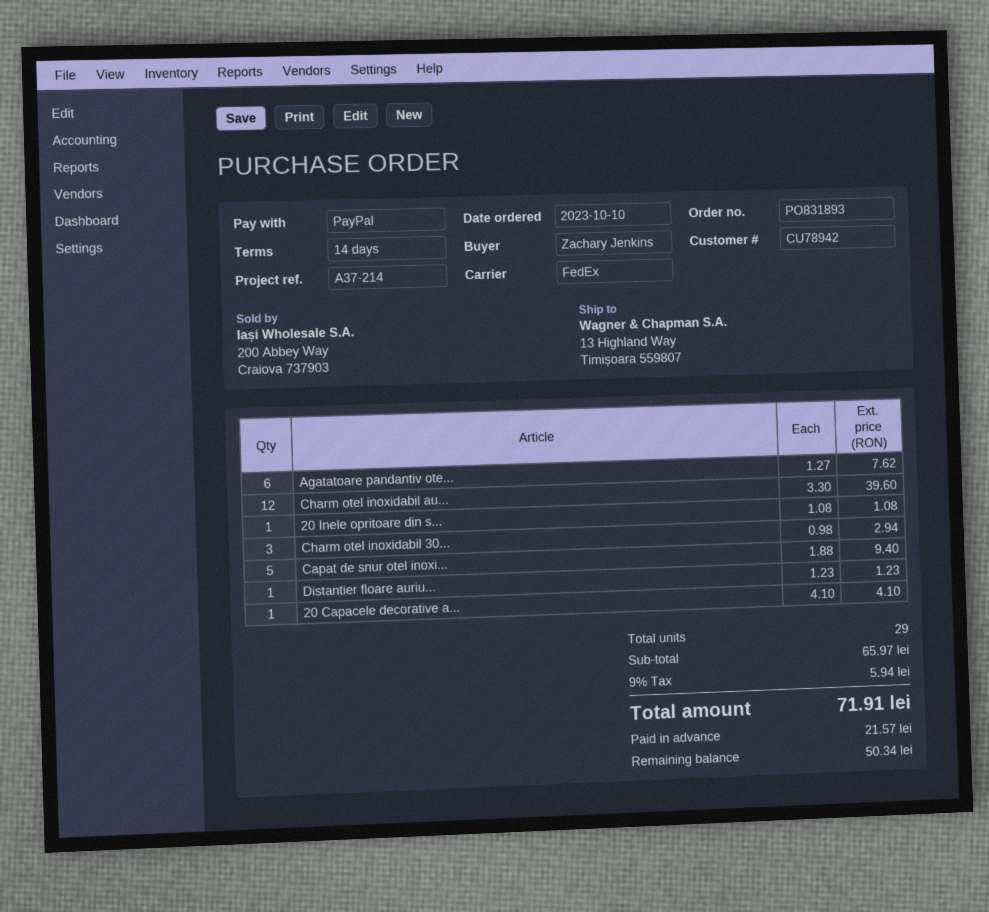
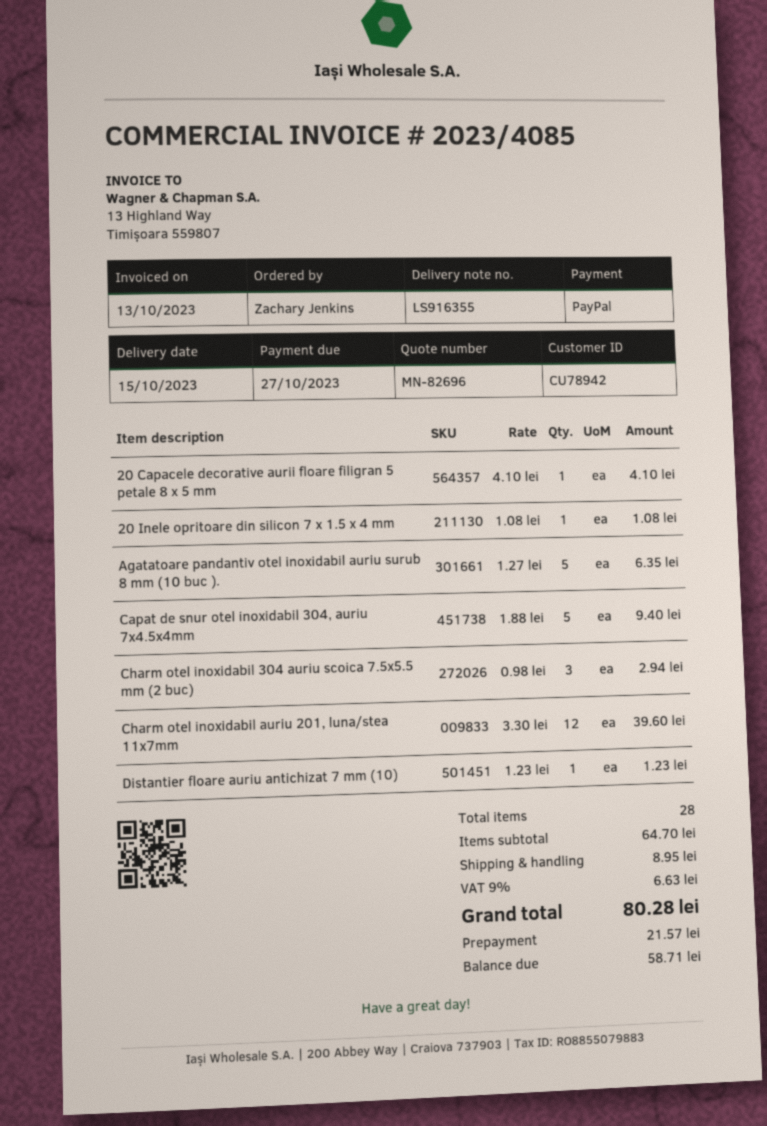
Agatatoare pandantiv ote...: 6 x 1.27 = 7.62 -> 5 x 1.27 = 6.35
total quantity: 29 -> 28
subtotal: 65.97 -> 64.70
shipping: none -> 8.95
tax: 9% = 5.94 -> 9% = 6.63
total: 71.91 -> 80.28
balance: 50.34 -> 58.71

